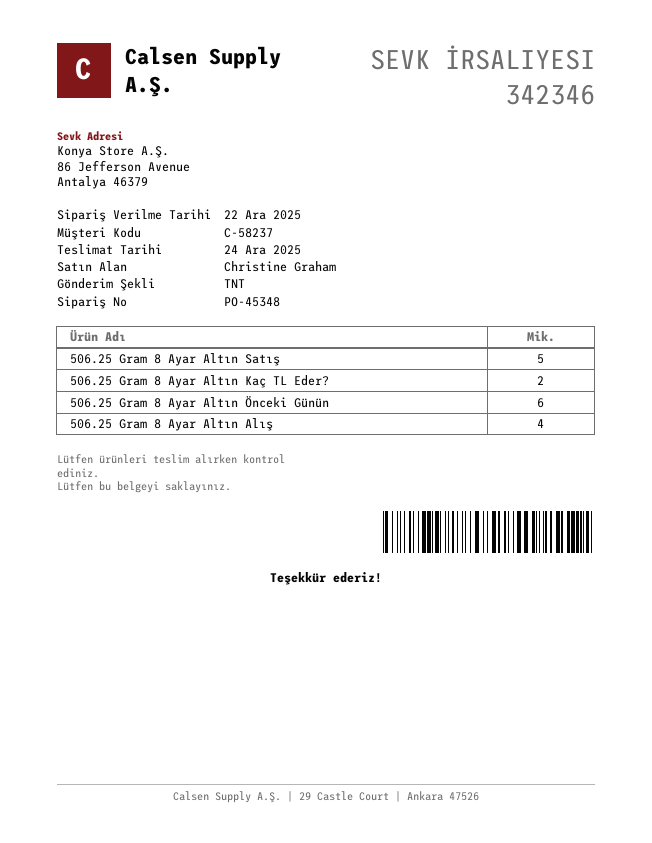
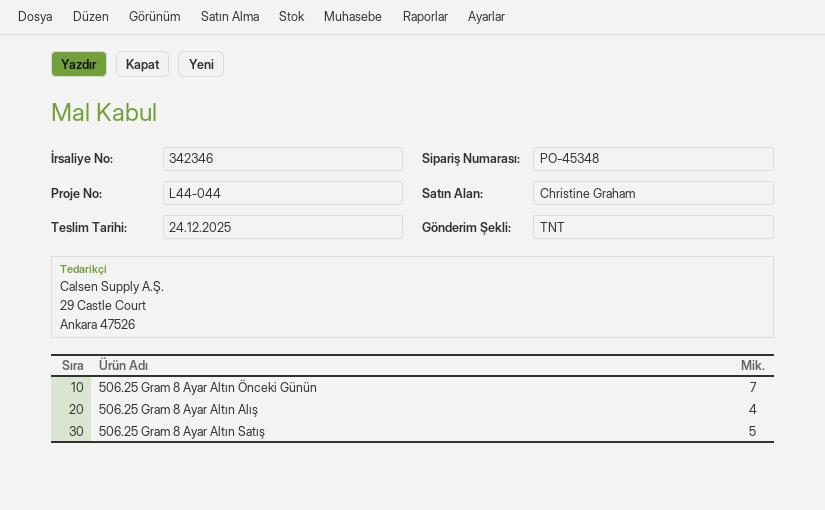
506.25 Gram 8 Ayar Altın Kaç TL Eder?: 2 -> none
506.25 Gram 8 Ayar Altın Önceki Günün: 6 -> 7

